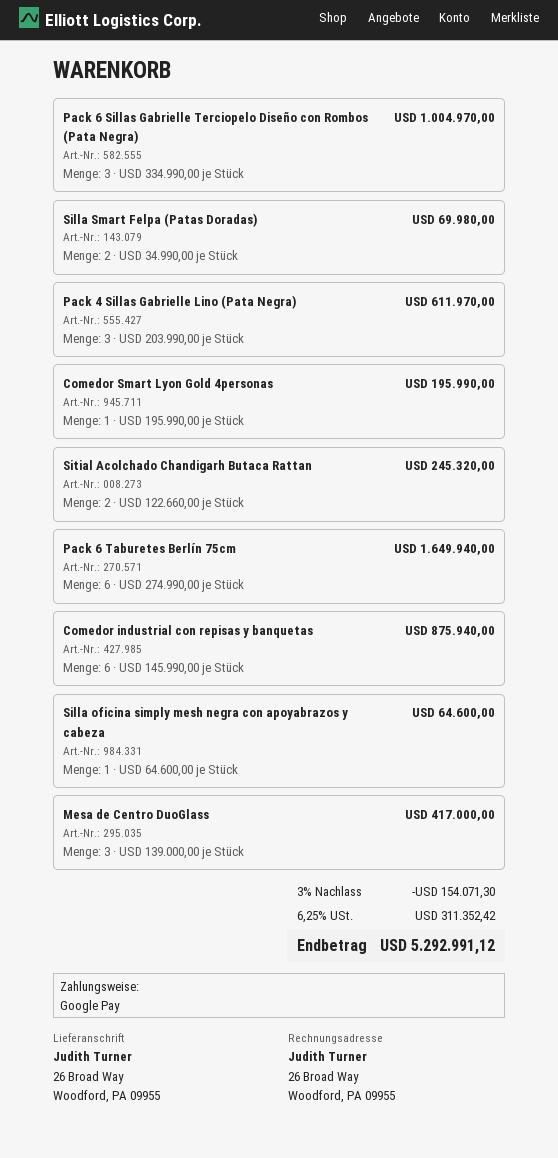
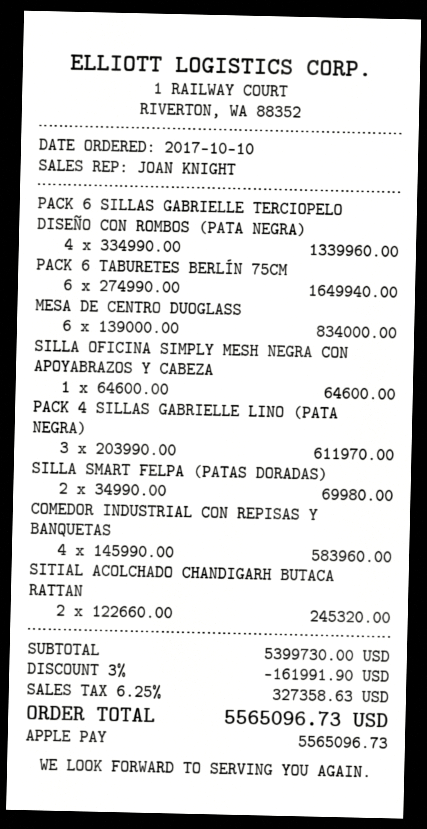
payment method: Google Pay -> Apple Pay
Pack 6 Sillas Gabrielle Terciopelo Diseño con Rombos (Pata Negra): 3 x 334990.00 = 1004970.00 -> 4 x 334990.00 = 1339960.00
Comedor Smart Lyon Gold 4personas: 1 x 195990.00 = 195990.00 -> none
Comedor industrial con repisas y banquetas: 6 x 145990.00 = 875940.00 -> 4 x 145990.00 = 583960.00
Mesa de Centro DuoGlass: 3 x 139000.00 = 417000.00 -> 6 x 139000.00 = 834000.00
discount: 3% = 154071.30 -> 3% = 161991.90
tax: 6.25% = 311352.42 -> 6.25% = 327358.63
total: 5292991.12 -> 5565096.73

